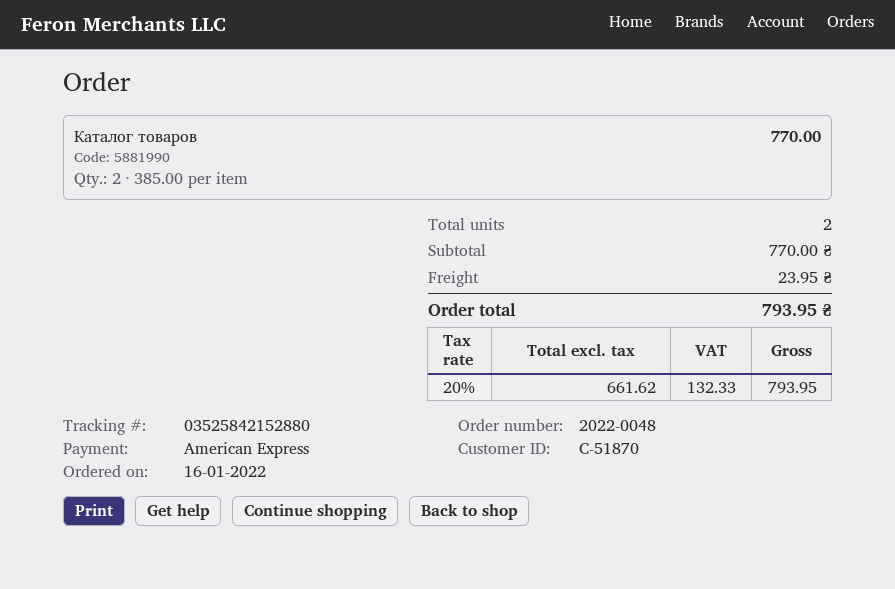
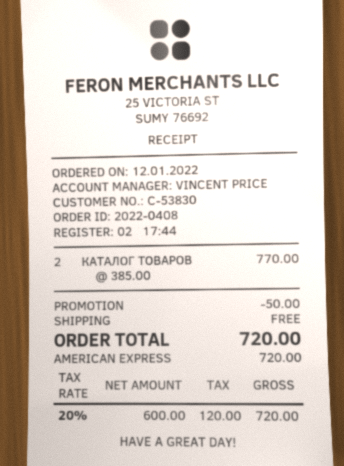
order number: 2022-0048 -> 2022-0408
order date: 2022-01-16 -> 2022-01-12
customer number: C-51870 -> C-53830
discount: none -> 50.00
shipping: 23.95 -> 0.00
net: 661.62 -> 600.00
tax: 20% = 132.33 -> 20% = 120.00
total: 793.95 -> 720.00

